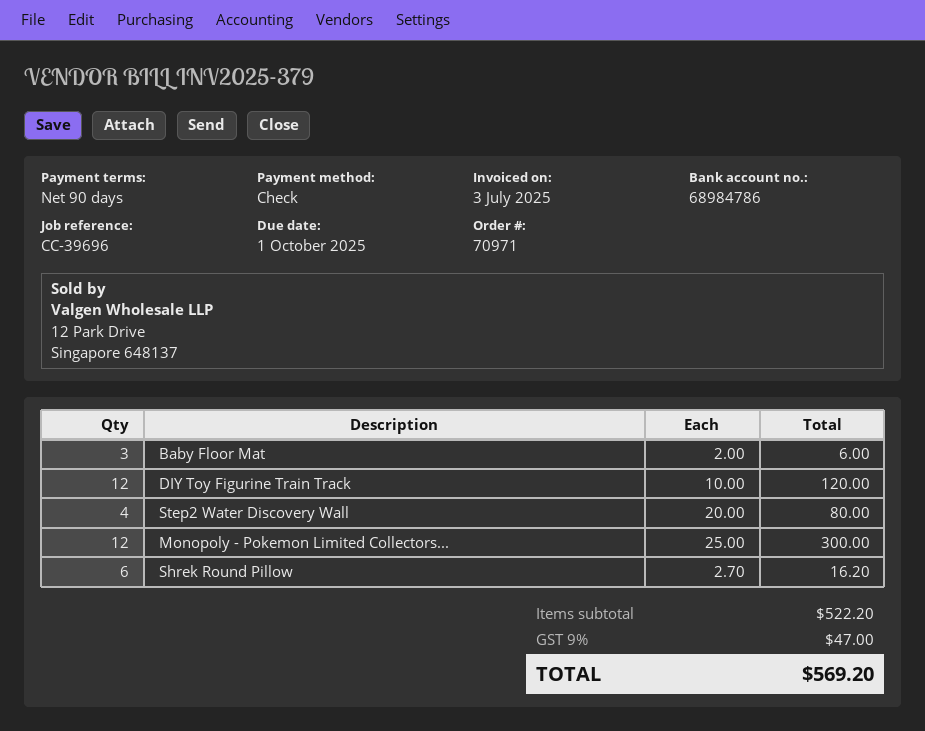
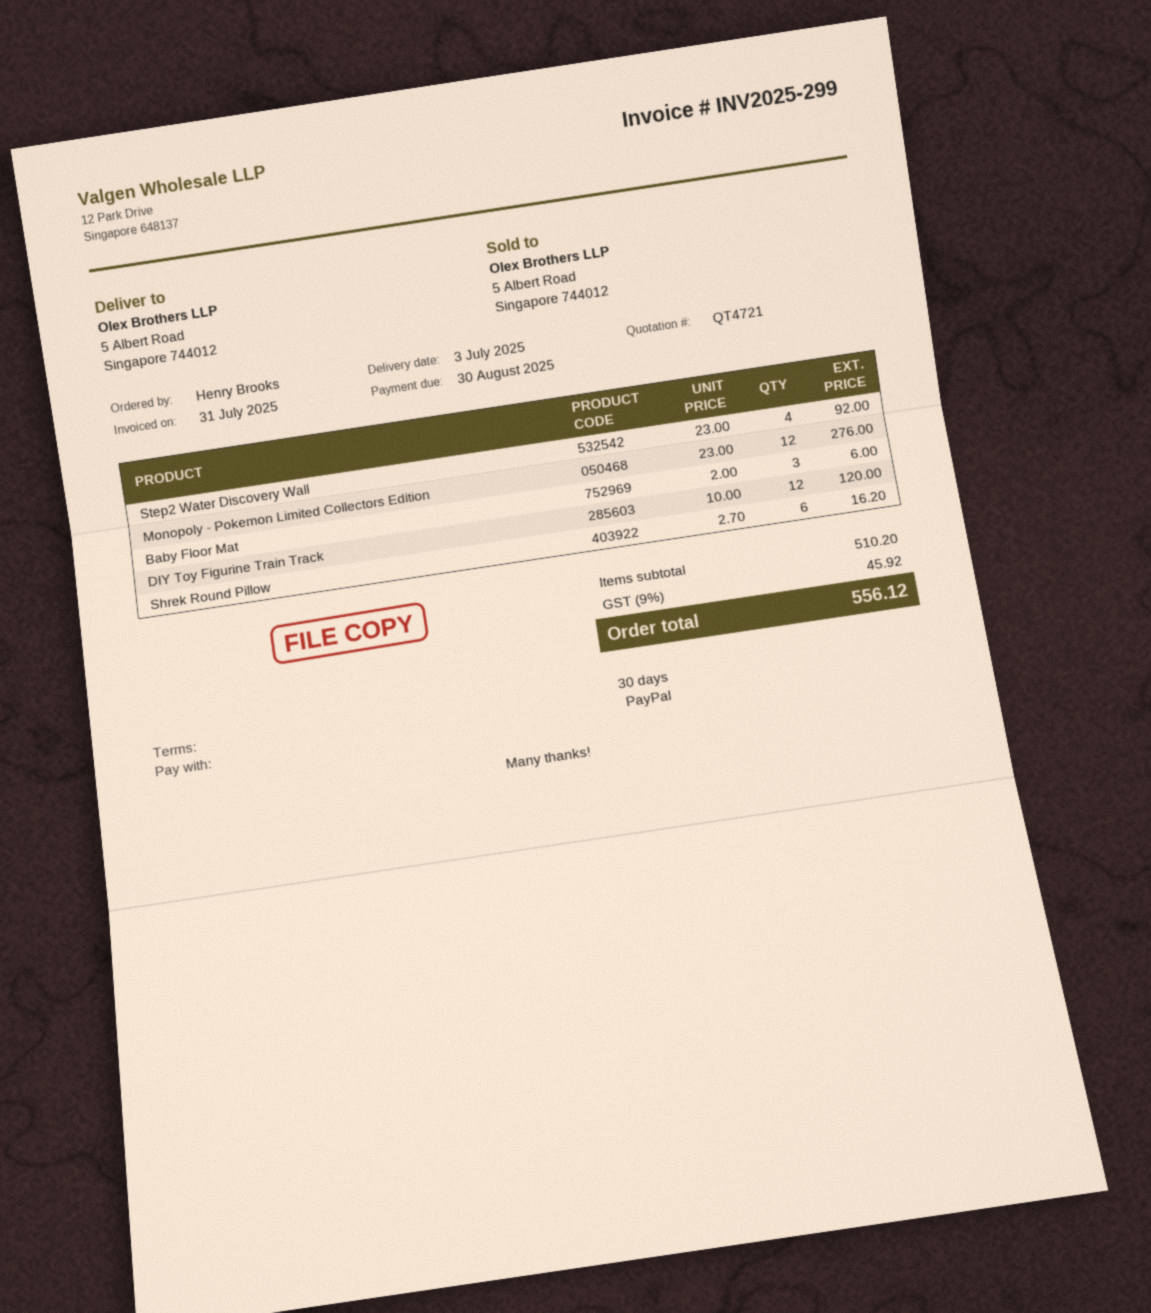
invoice number: INV2025-379 -> INV2025-299
invoice date: 2025-07-03 -> 2025-07-31
payment terms: 90 days -> 30 days
due date: 2025-10-01 -> 2025-08-30
payment method: cheque -> PayPal
Step2 Water Discovery Wall: 4 x 20.00 = 80.00 -> 4 x 23.00 = 92.00
Monopoly - Pokemon Limited Collectors...: 12 x 25.00 = 300.00 -> 12 x 23.00 = 276.00
subtotal: 522.20 -> 510.20
tax: 9% = 47.00 -> 9% = 45.92
total: 569.20 -> 556.12

